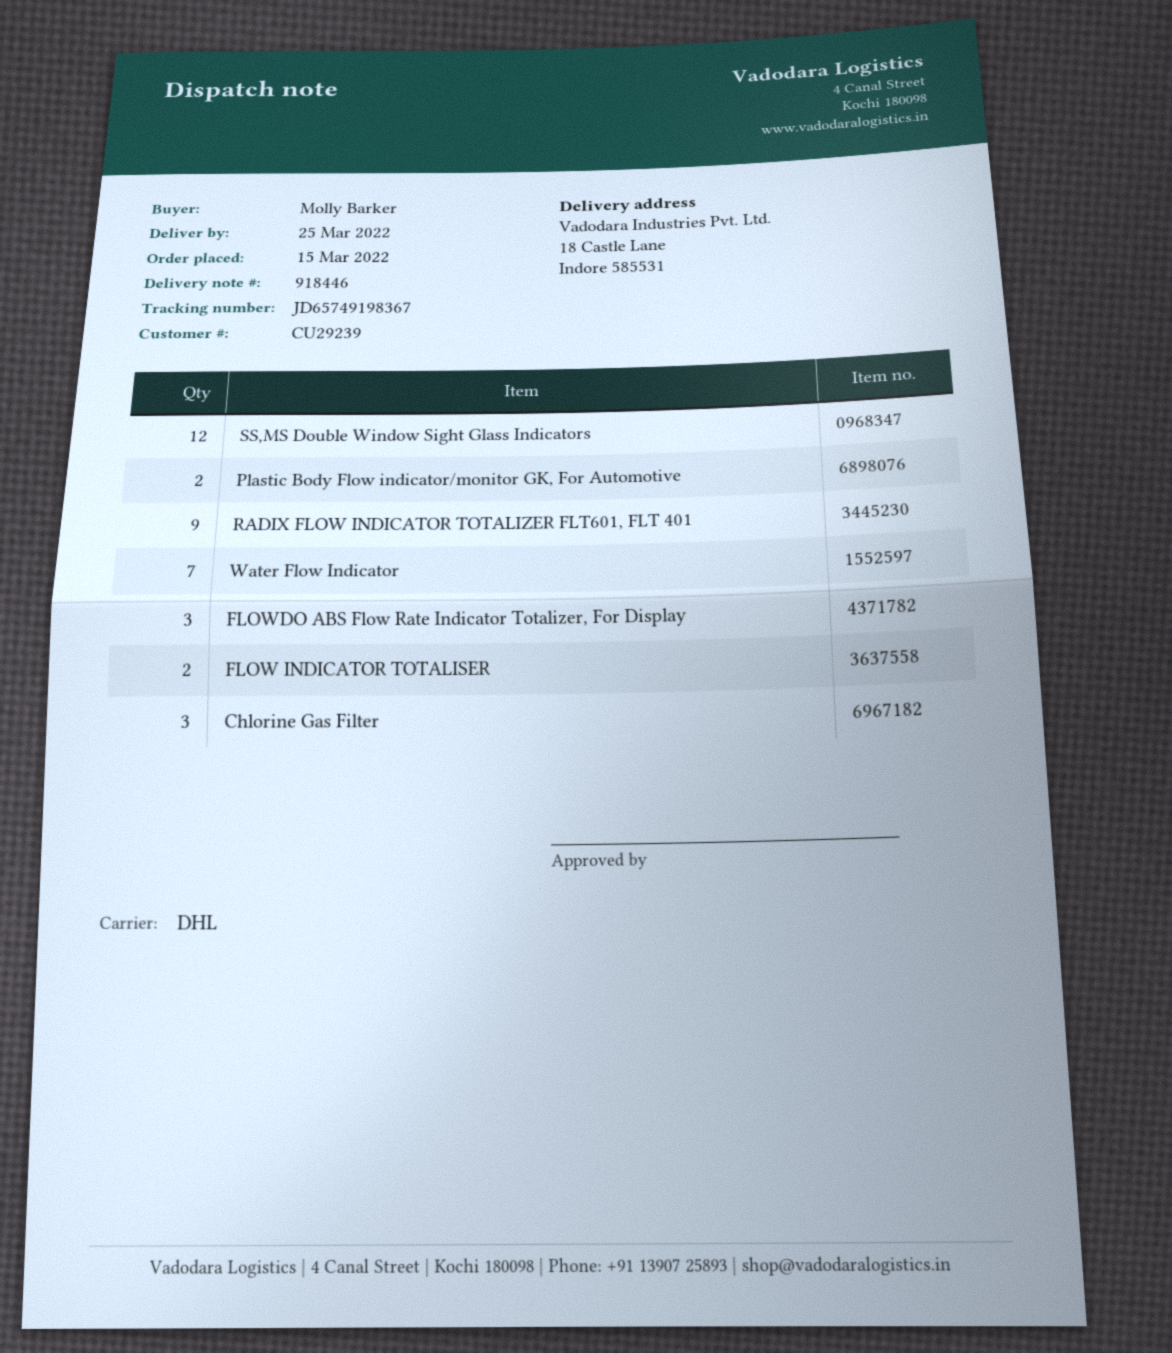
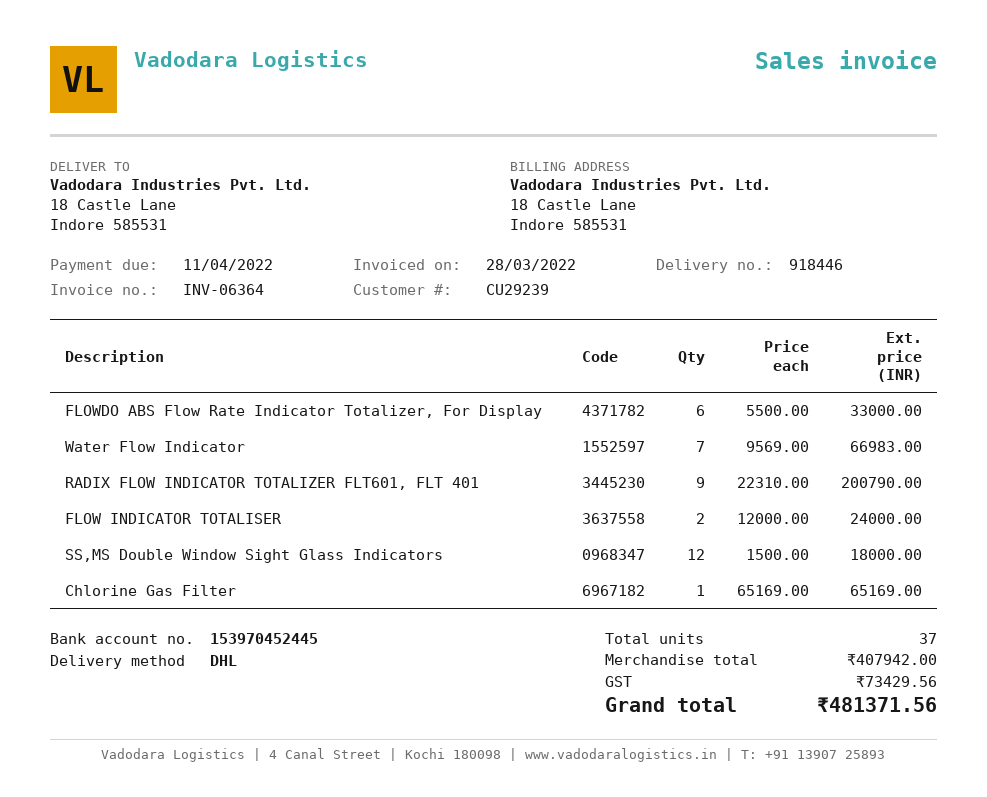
Plastic Body Flow indicator/monitor GK, For Automotive: 2 -> none
FLOWDO ABS Flow Rate Indicator Totalizer, For Display: 3 -> 6
Chlorine Gas Filter: 3 -> 1

